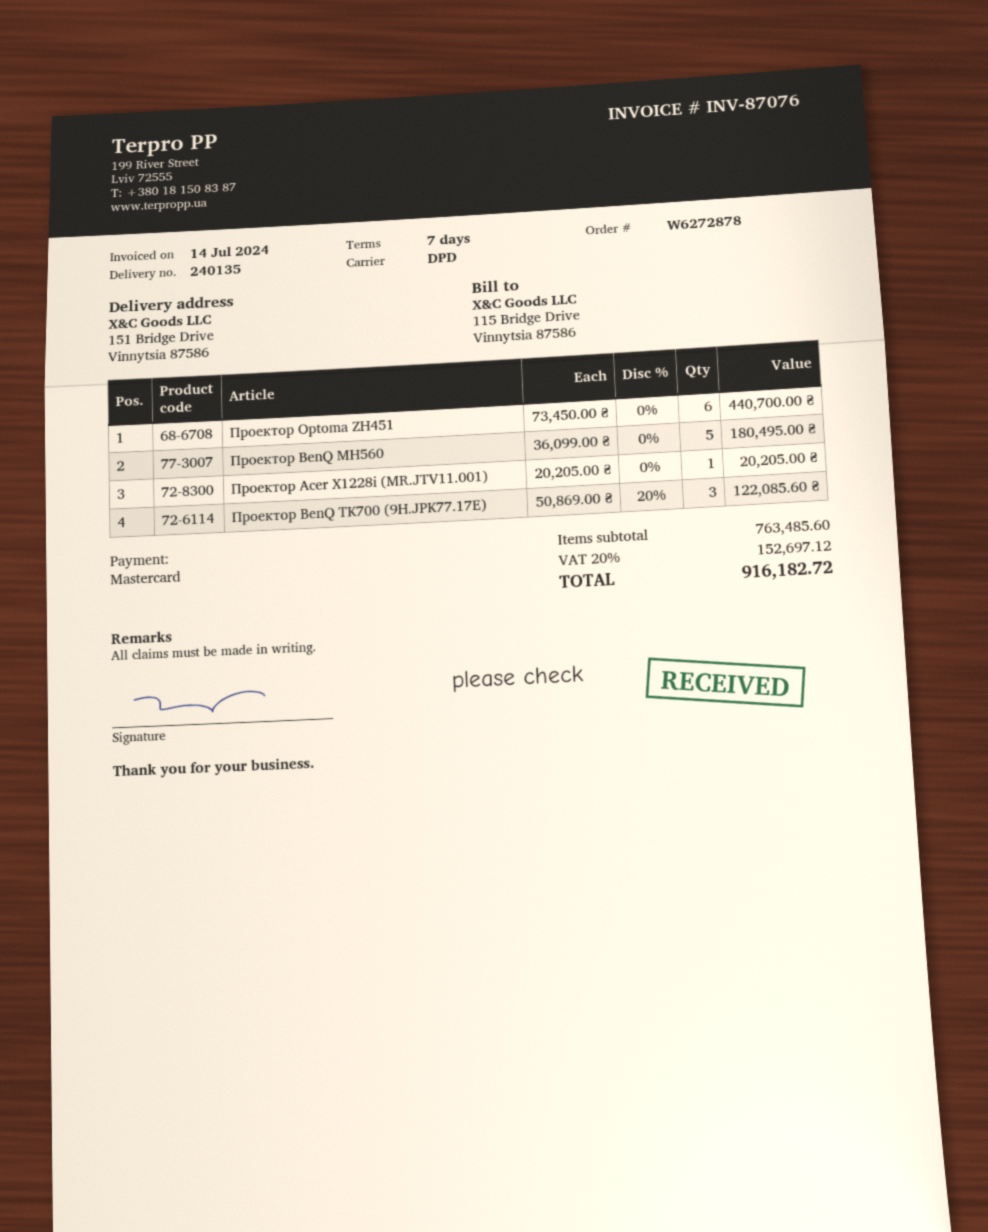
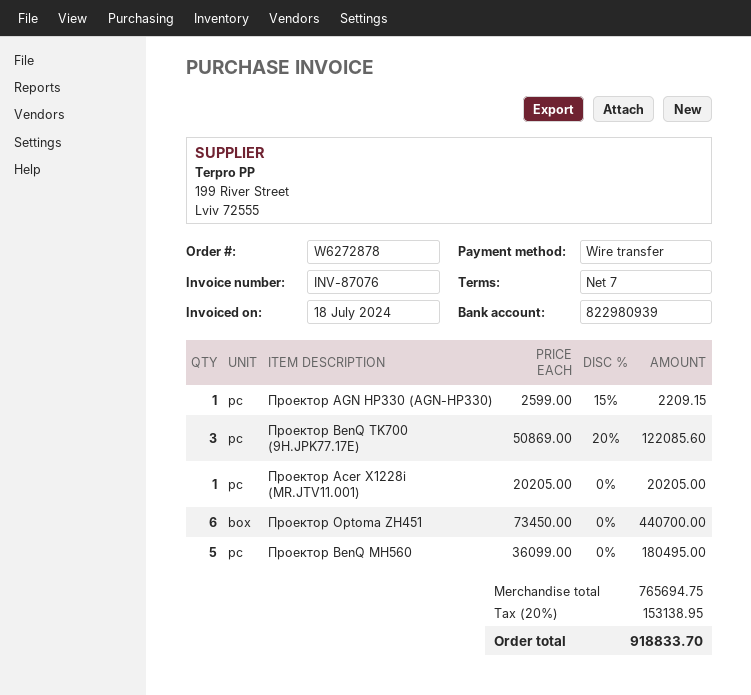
invoice date: 2024-07-14 -> 2024-07-18
payment method: Mastercard -> bank transfer
Проектор AGN HP330 (AGN-HP330): none -> 1 x 2599.00 - 15% = 2209.15
subtotal: 763485.60 -> 765694.75
tax: 20% = 152697.12 -> 20% = 153138.95
total: 916182.72 -> 918833.70

